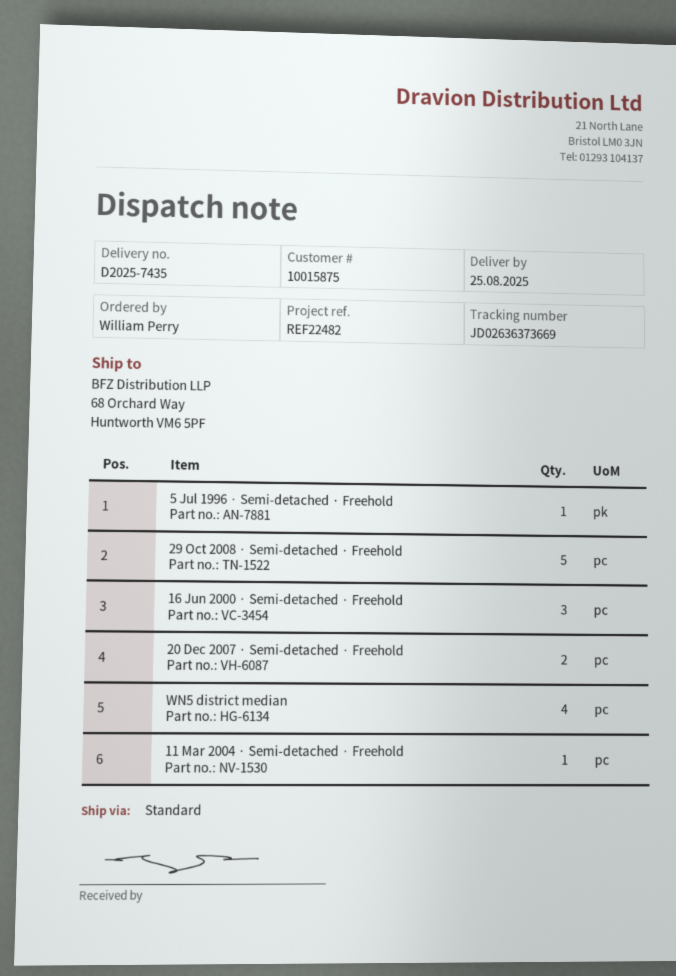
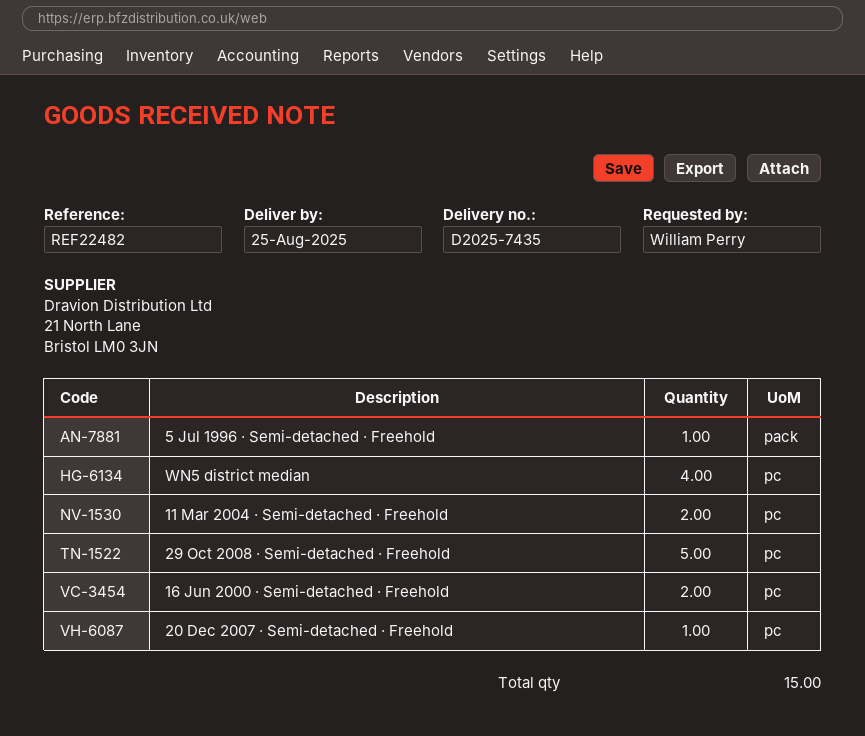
16 Jun 2000 · Semi-detached · Freehold: 3 -> 2
20 Dec 2007 · Semi-detached · Freehold: 2 -> 1
11 Mar 2004 · Semi-detached · Freehold: 1 -> 2

